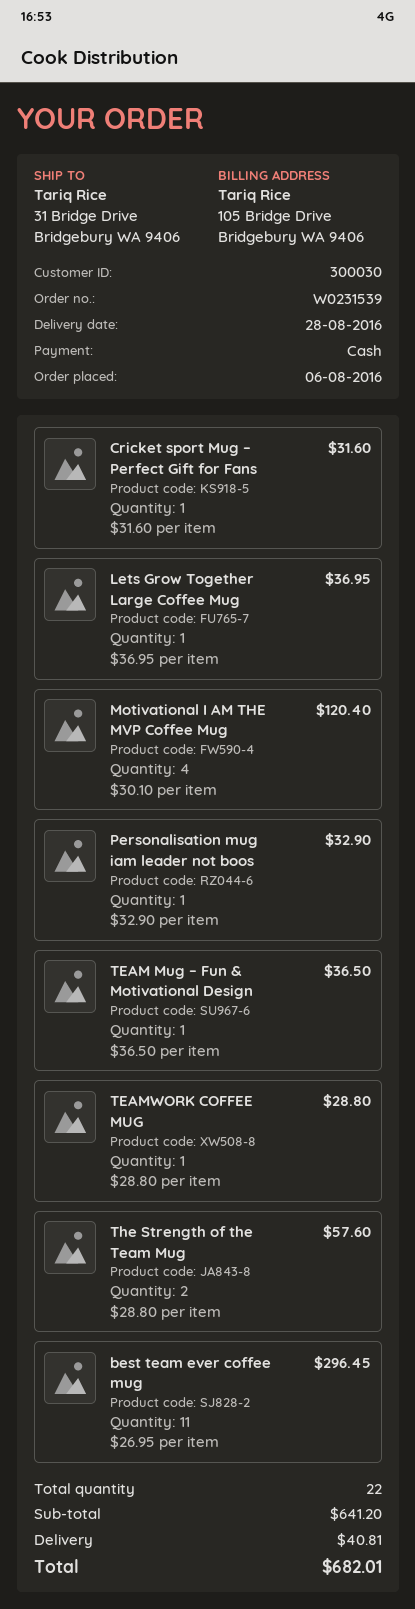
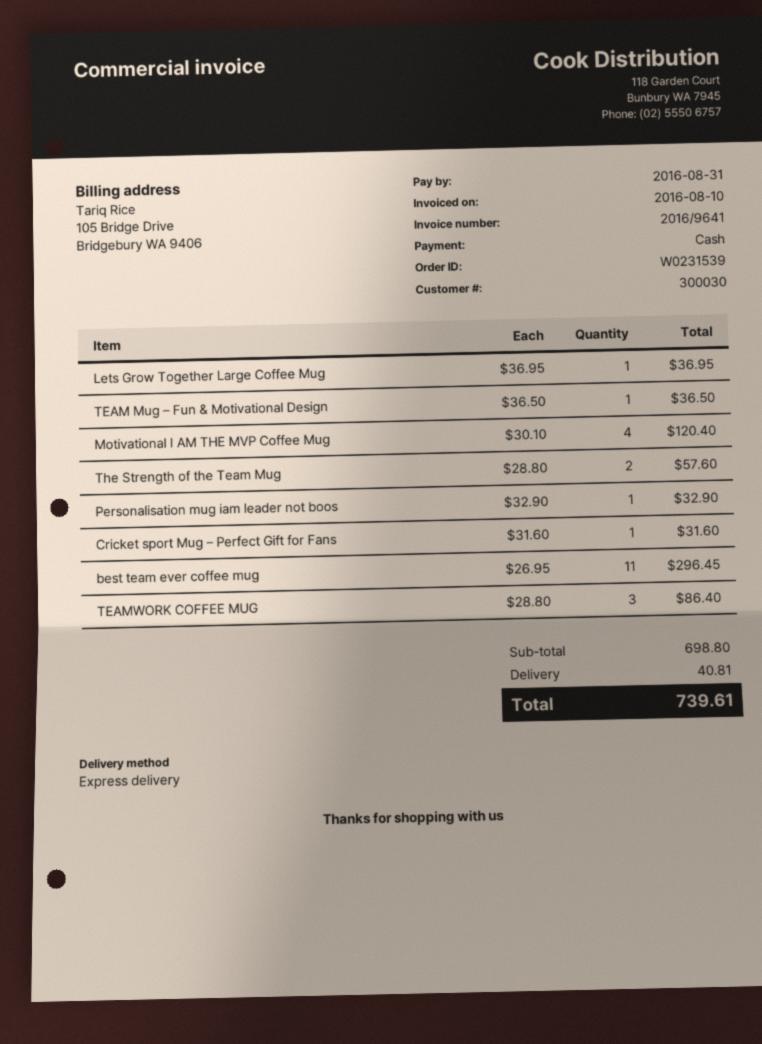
TEAMWORK COFFEE MUG: 1 x 28.80 = 28.80 -> 3 x 28.80 = 86.40
subtotal: 641.20 -> 698.80
total: 682.01 -> 739.61

